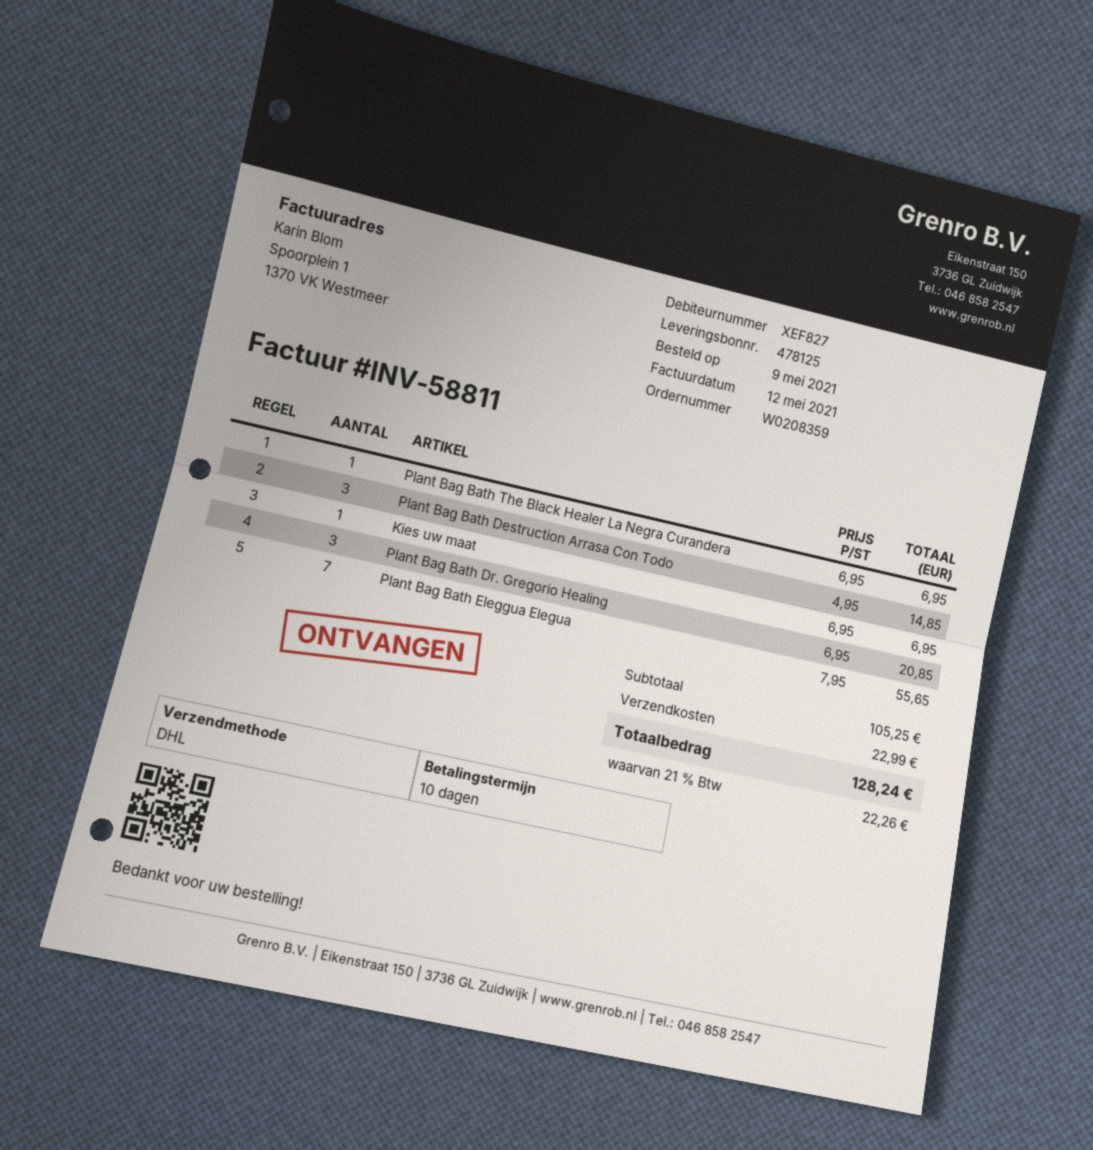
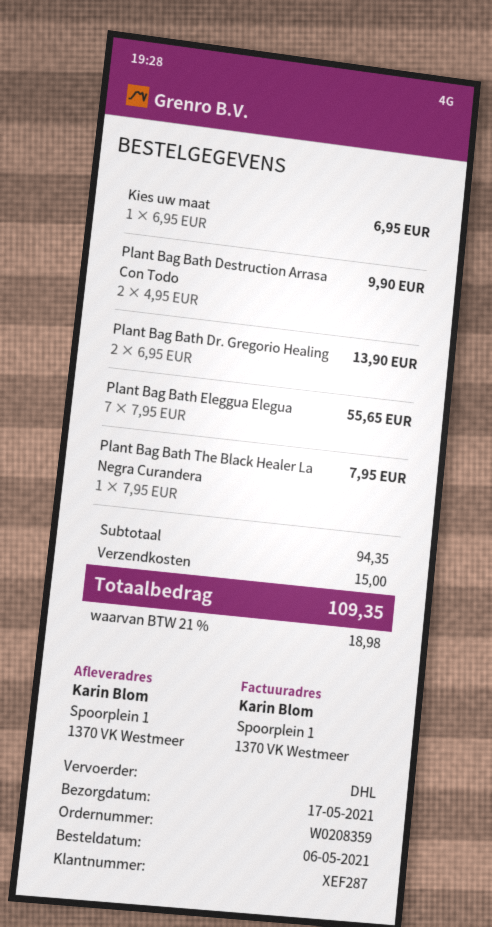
order date: 2021-05-09 -> 2021-05-06
customer number: XEF827 -> XEF287
Plant Bag Bath The Black Healer La Negra Curandera: 1 x 6.95 = 6.95 -> 1 x 7.95 = 7.95
Plant Bag Bath Destruction Arrasa Con Todo: 3 x 4.95 = 14.85 -> 2 x 4.95 = 9.90
Plant Bag Bath Dr. Gregorio Healing: 3 x 6.95 = 20.85 -> 2 x 6.95 = 13.90
subtotal: 105.25 -> 94.35
shipping: 22.99 -> 15.00
tax: 21% = 22.26 -> 21% = 18.98
total: 128.24 -> 109.35

